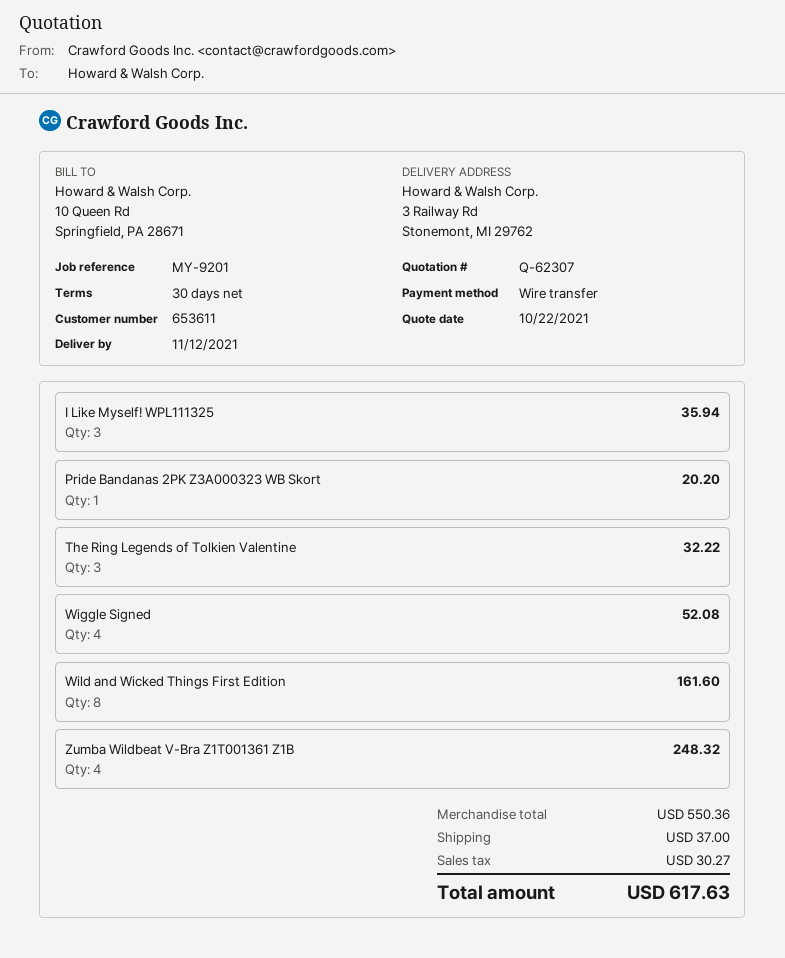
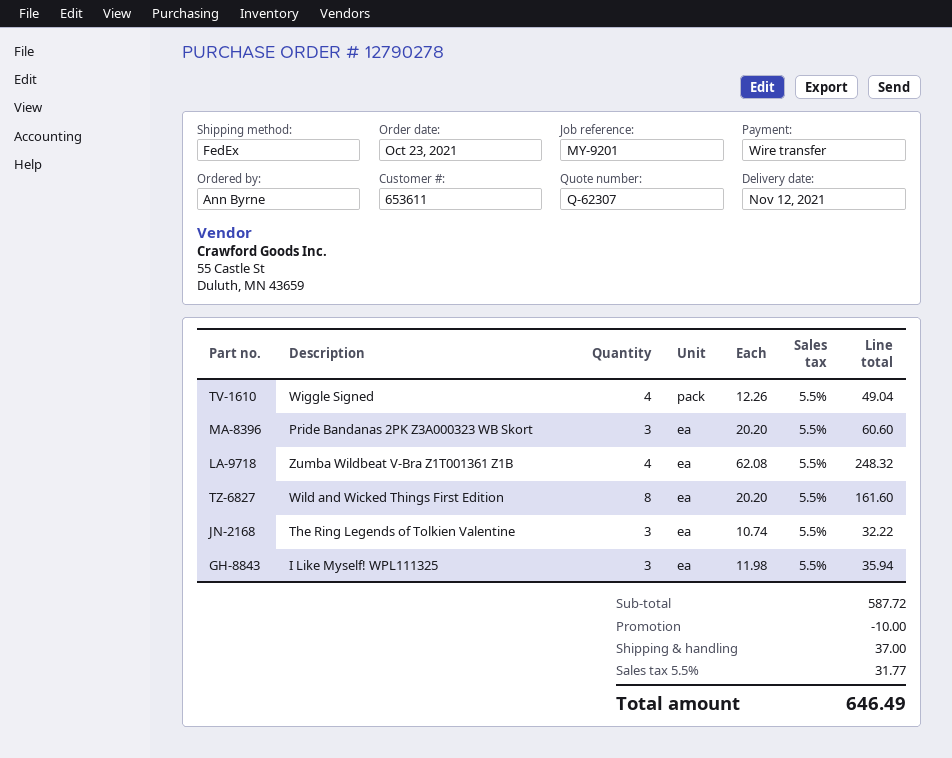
Pride Bandanas 2PK Z3A000323 WB Skort: 1 for 20.20 -> 3 for 60.60
Wiggle Signed: 4 for 52.08 -> 4 for 49.04
subtotal: 550.36 -> 587.72
discount: none -> 10.00
tax: 30.27 -> 31.77
total: 617.63 -> 646.49

